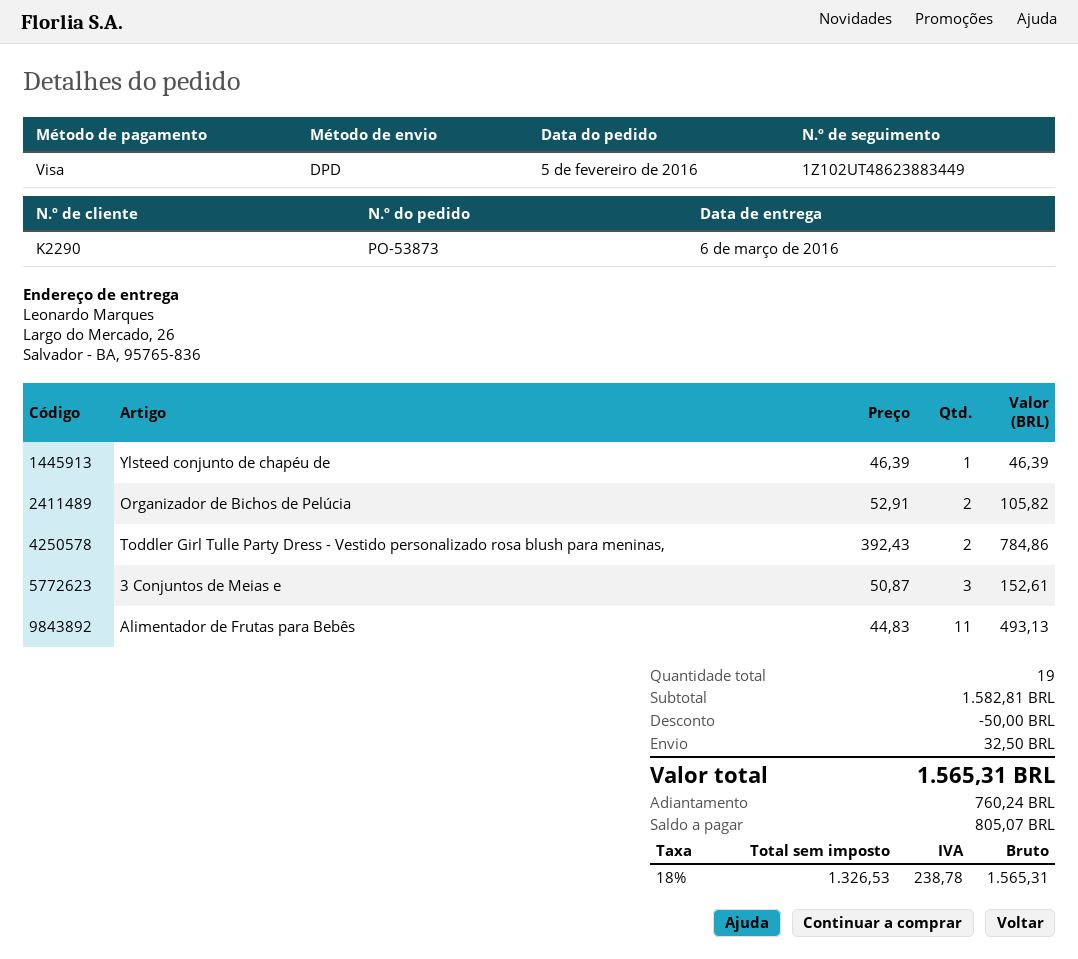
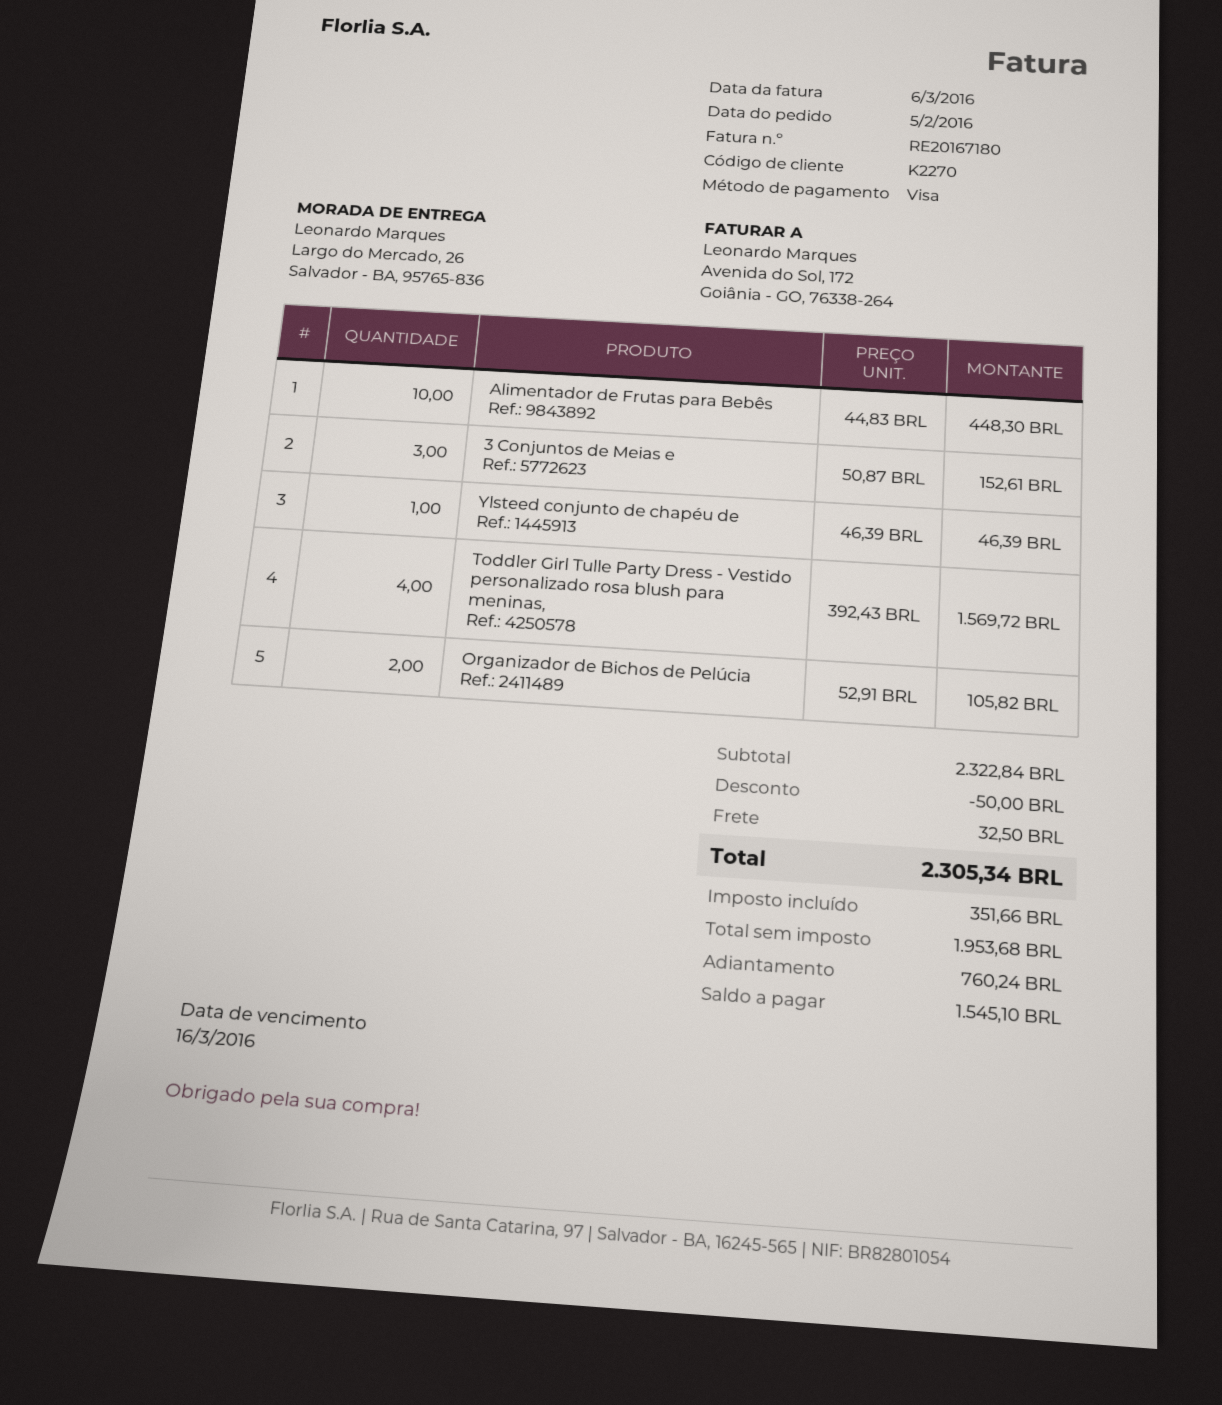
customer number: K2290 -> K2270
Toddler Girl Tulle Party Dress - Vestido personalizado rosa blush para meninas,: 2 x 392.43 = 784.86 -> 4 x 392.43 = 1569.72
Alimentador de Frutas para Bebês: 11 x 44.83 = 493.13 -> 10 x 44.83 = 448.30
subtotal: 1582.81 -> 2322.84
net: 1326.53 -> 1953.68
tax: 238.78 -> 351.66
total: 1565.31 -> 2305.34
balance: 805.07 -> 1545.10

